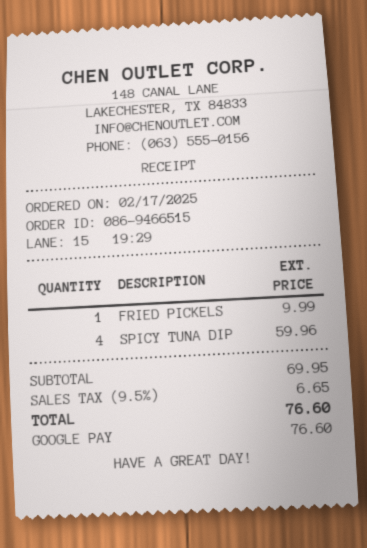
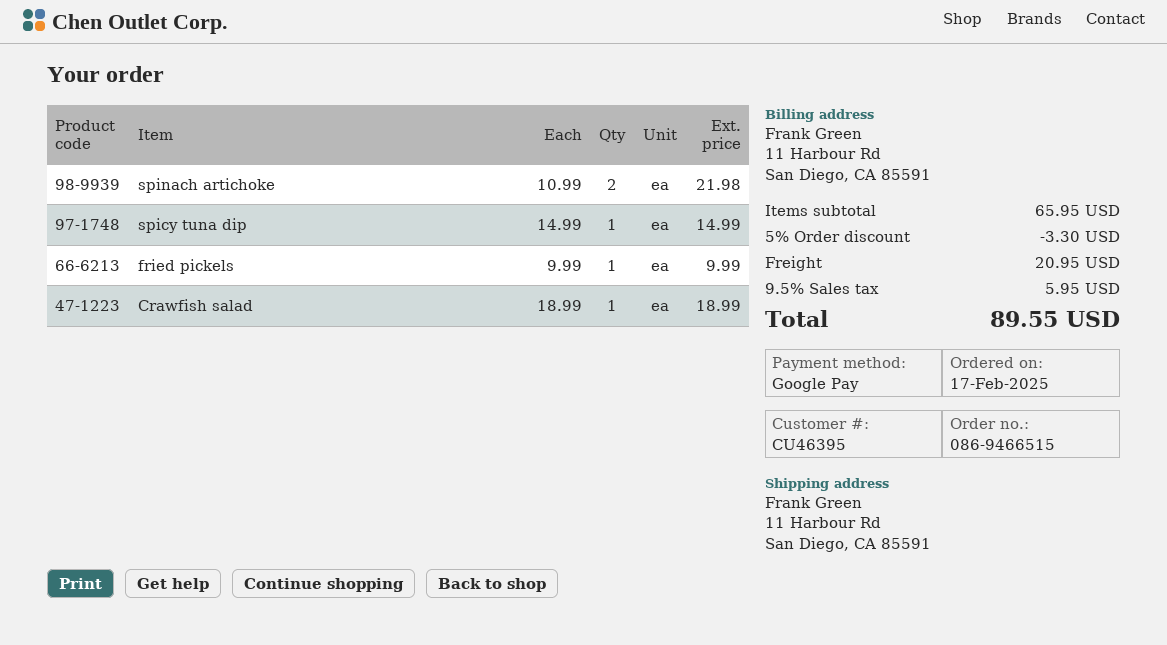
SPICY TUNA DIP: 4 for 59.96 -> 1 for 14.99
spinach artichoke: none -> 2 for 21.98
Crawfish salad: none -> 1 for 18.99
subtotal: 69.95 -> 65.95
discount: none -> 5% = 3.30
shipping: none -> 20.95
tax: 9.5% = 6.65 -> 9.5% = 5.95
total: 76.60 -> 89.55

